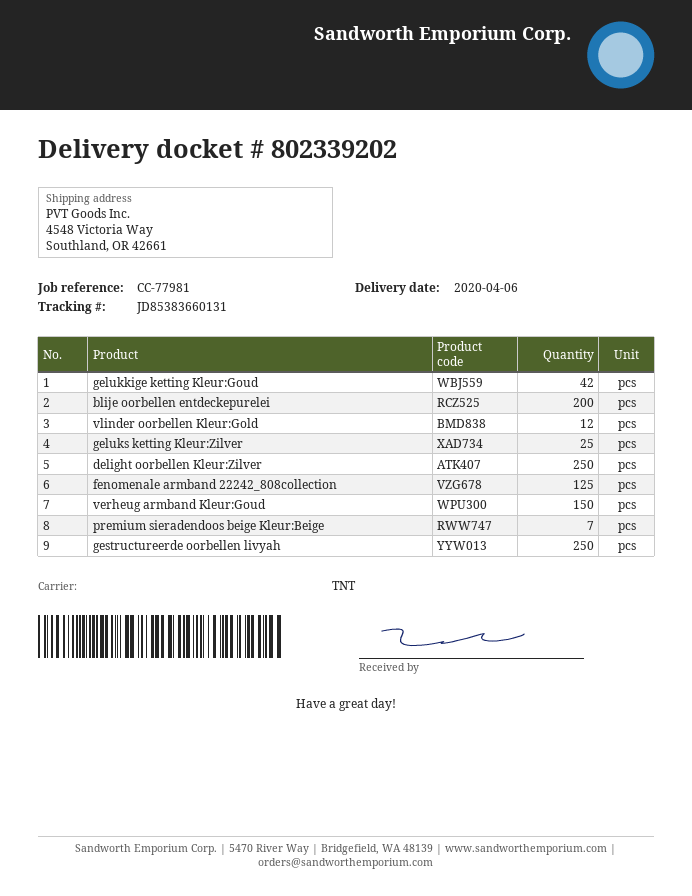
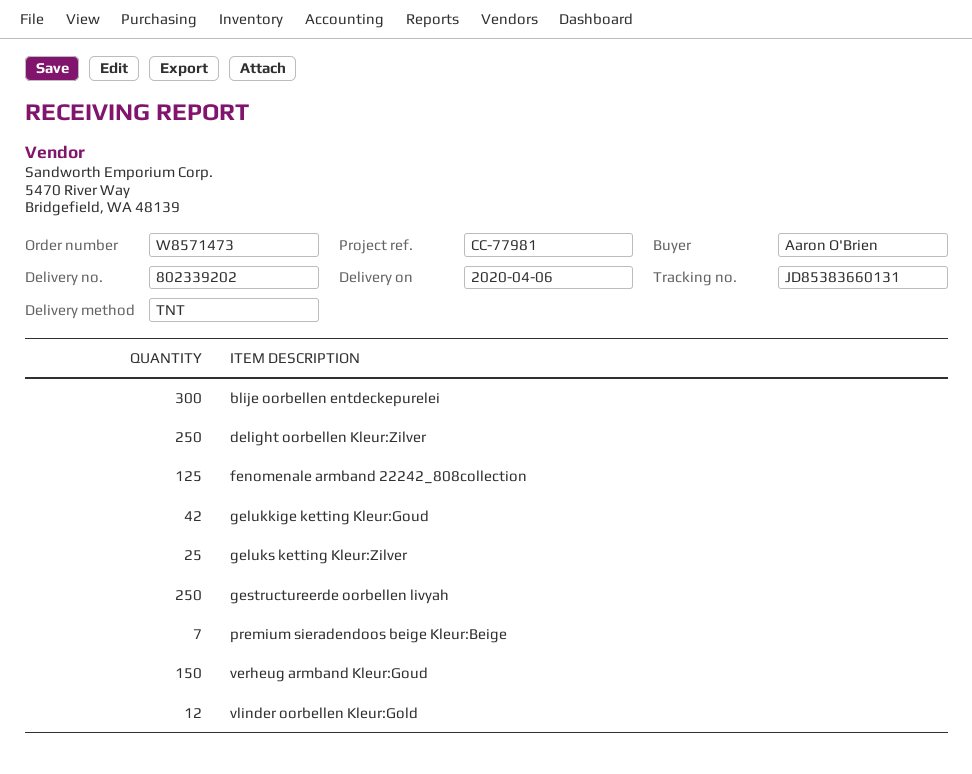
blije oorbellen entdeckepurelei: 200 -> 300

